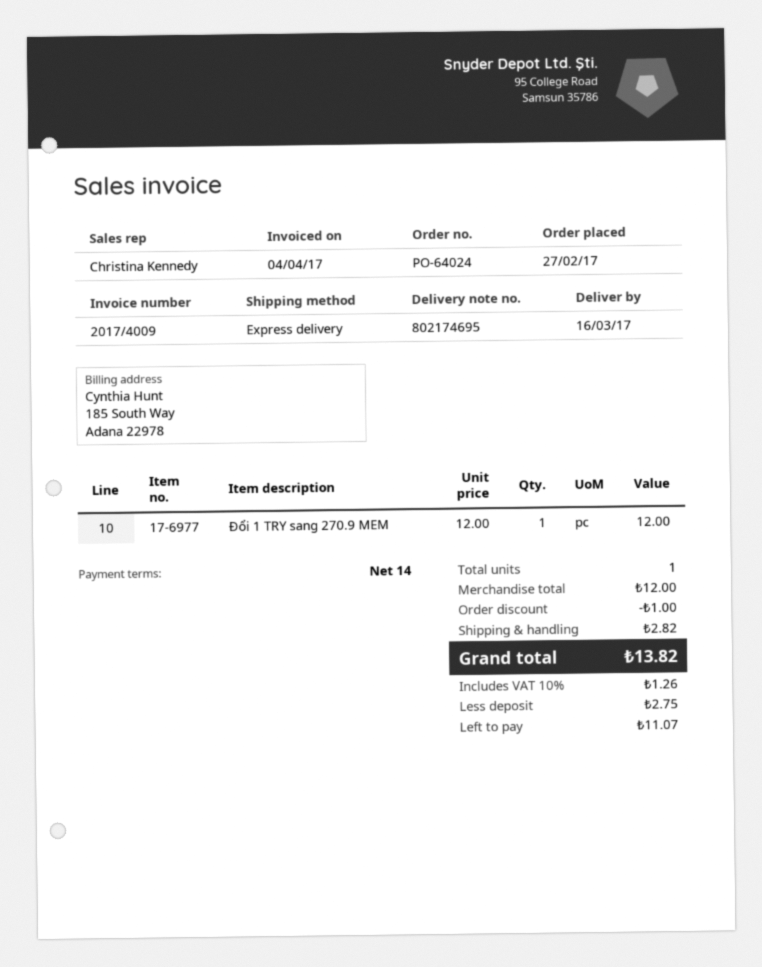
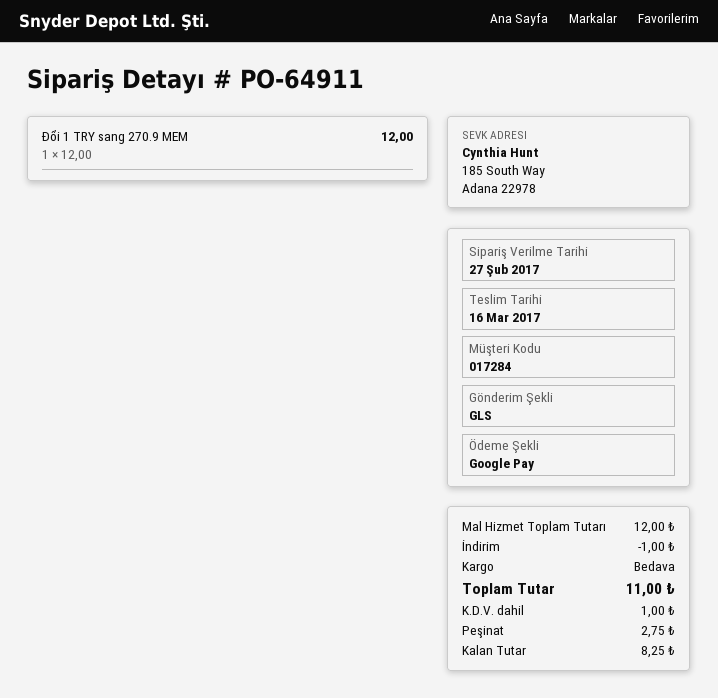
order number: PO-64024 -> PO-64911
shipping method: express -> GLS
shipping: 2.82 -> 0.00
tax: 1.26 -> 1.00
total: 13.82 -> 11.00
balance: 11.07 -> 8.25

